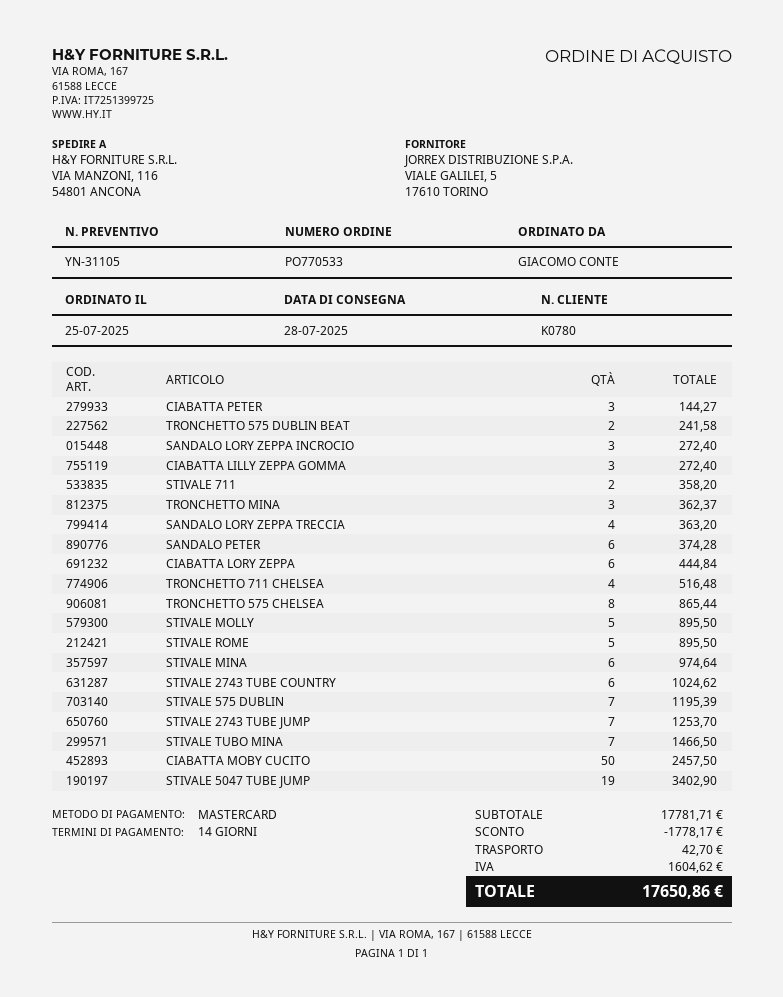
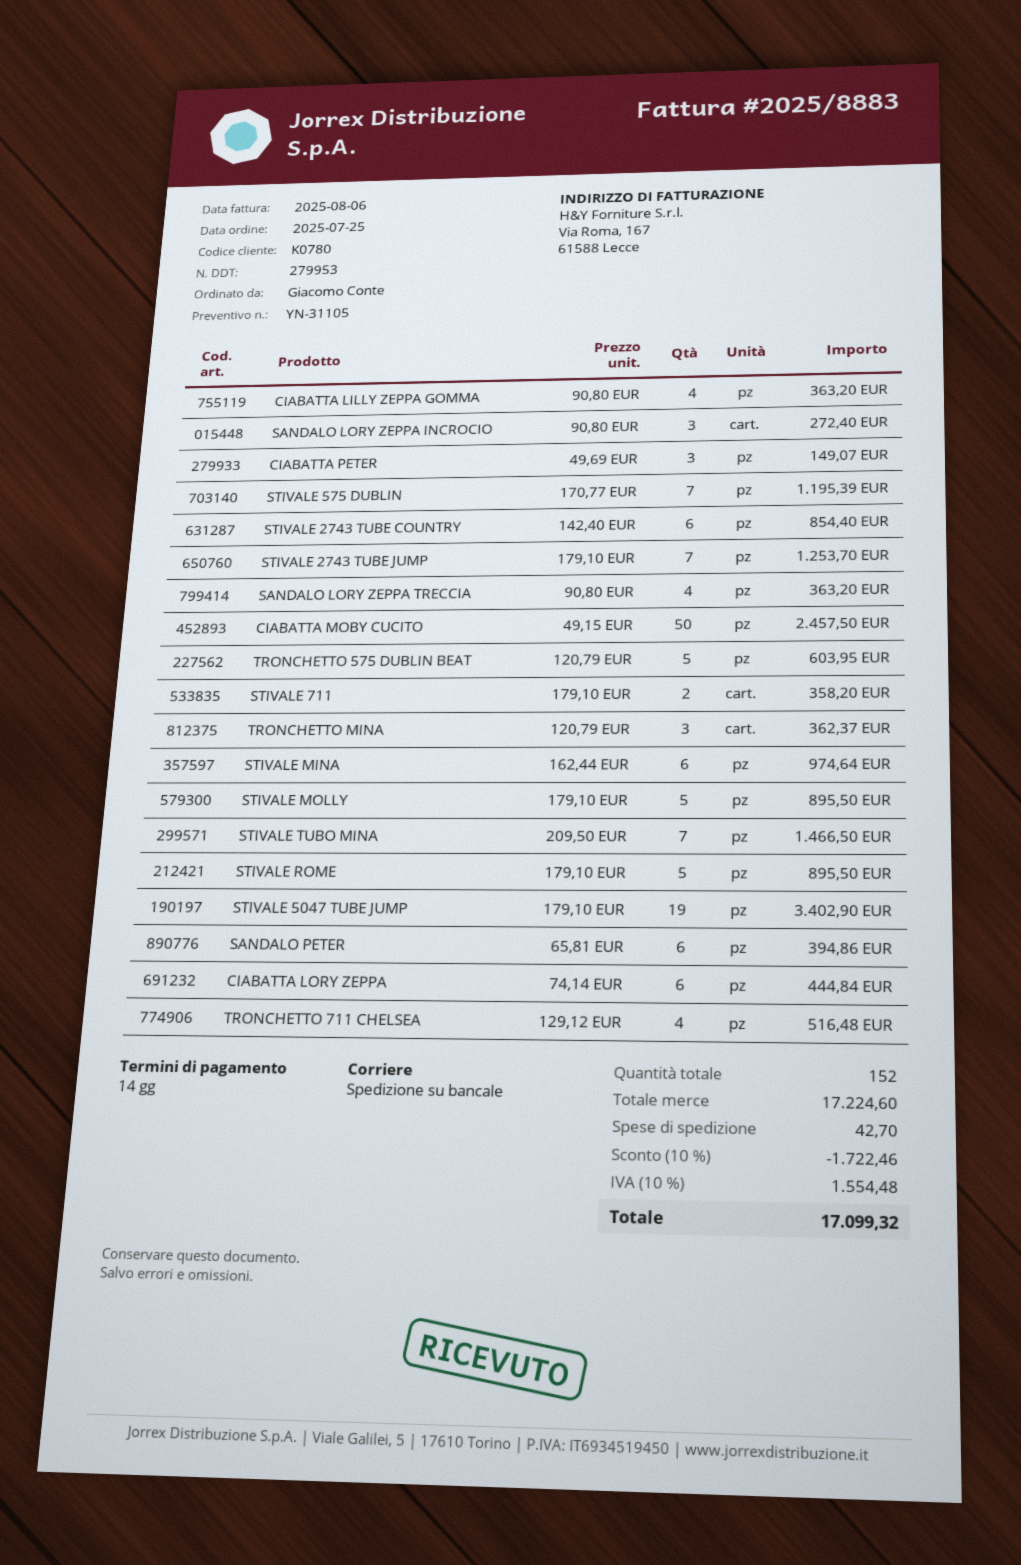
CIABATTA PETER: 3 for 144.27 -> 3 for 149.07
TRONCHETTO 575 DUBLIN BEAT: 2 for 241.58 -> 5 for 603.95
CIABATTA LILLY ZEPPA GOMMA: 3 for 272.40 -> 4 for 363.20
SANDALO PETER: 6 for 374.28 -> 6 for 394.86
TRONCHETTO 575 CHELSEA: 8 for 865.44 -> none
STIVALE 2743 TUBE COUNTRY: 6 for 1024.62 -> 6 for 854.40
subtotal: 17781.71 -> 17224.60
discount: 1778.17 -> 1722.46
tax: 1604.62 -> 1554.48
total: 17650.86 -> 17099.32

